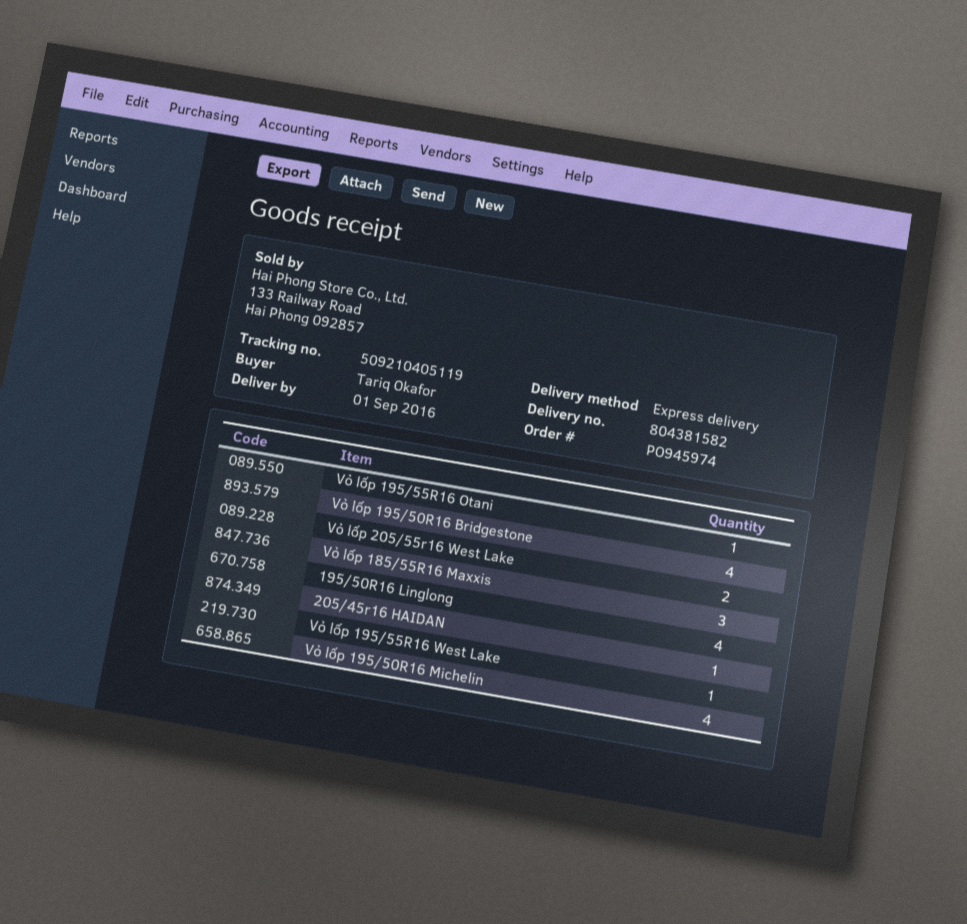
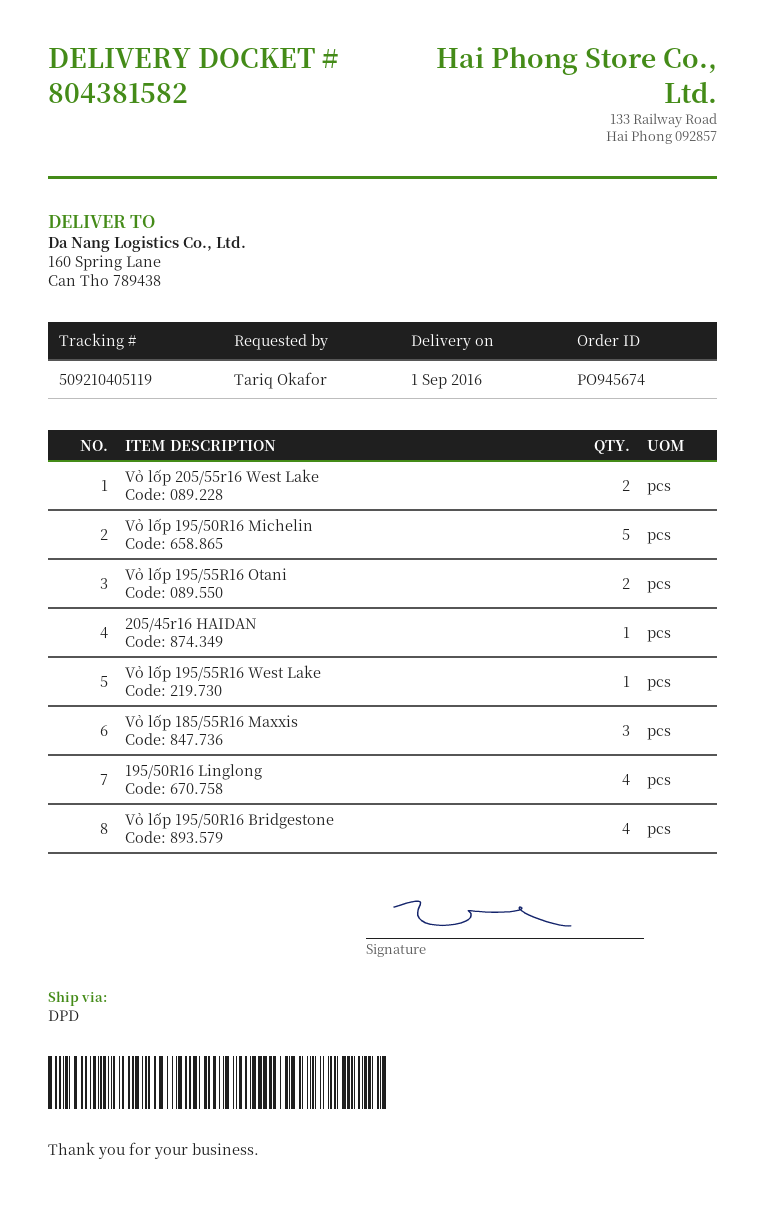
order number: PO945974 -> PO945674
shipping method: express -> DPD
Vỏ lốp 195/55R16 Otani: 1 -> 2
Vỏ lốp 195/50R16 Michelin: 4 -> 5

